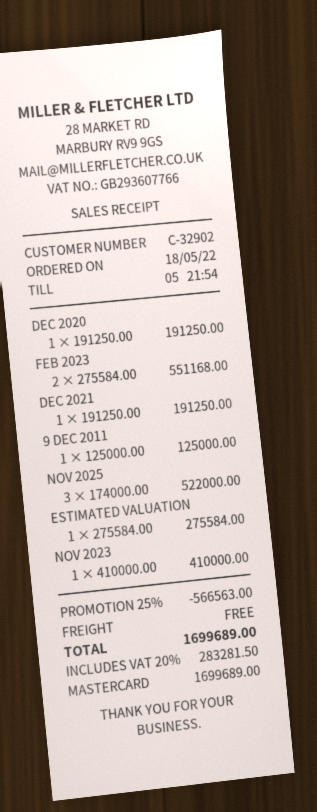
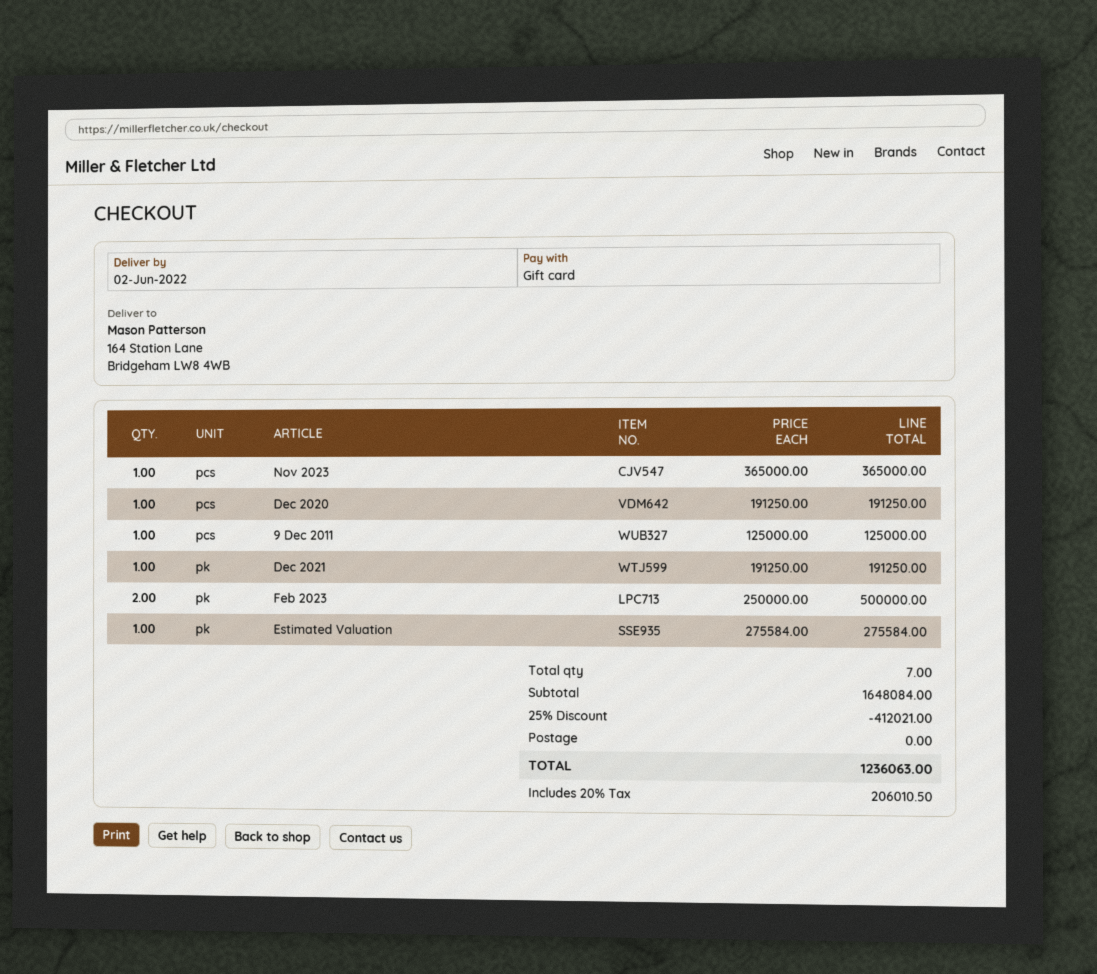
payment method: Mastercard -> gift card
FEB 2023: 2 x 275584.00 = 551168.00 -> 2 x 250000.00 = 500000.00
NOV 2025: 3 x 174000.00 = 522000.00 -> none
NOV 2023: 1 x 410000.00 = 410000.00 -> 1 x 365000.00 = 365000.00
discount: 25% = 566563.00 -> 25% = 412021.00
tax: 20% = 283281.50 -> 20% = 206010.50
total: 1699689.00 -> 1236063.00

